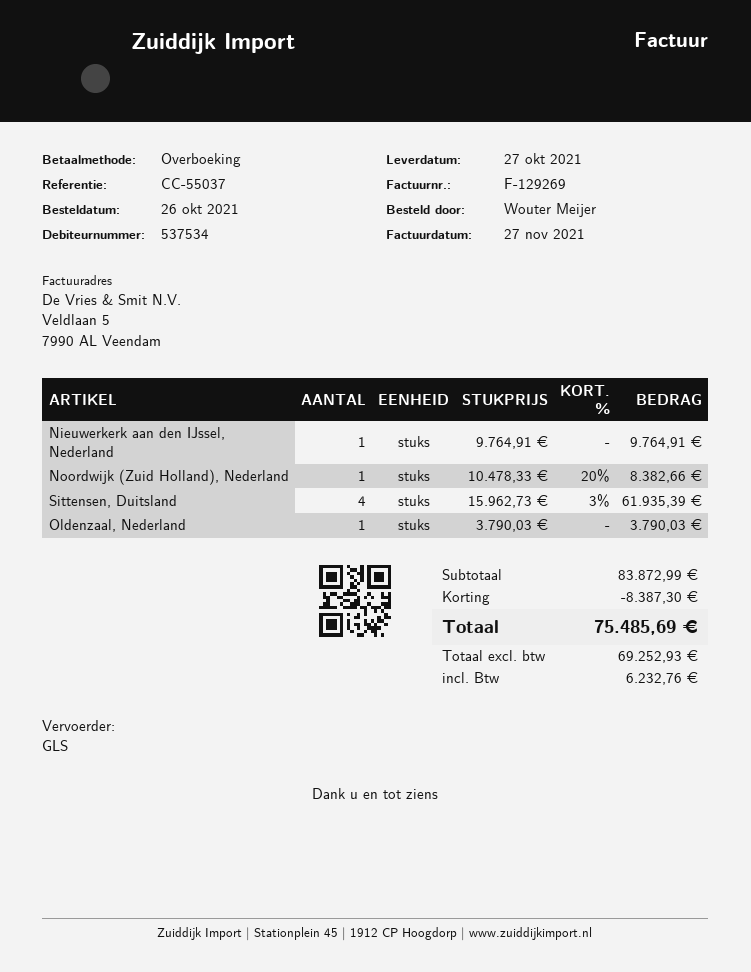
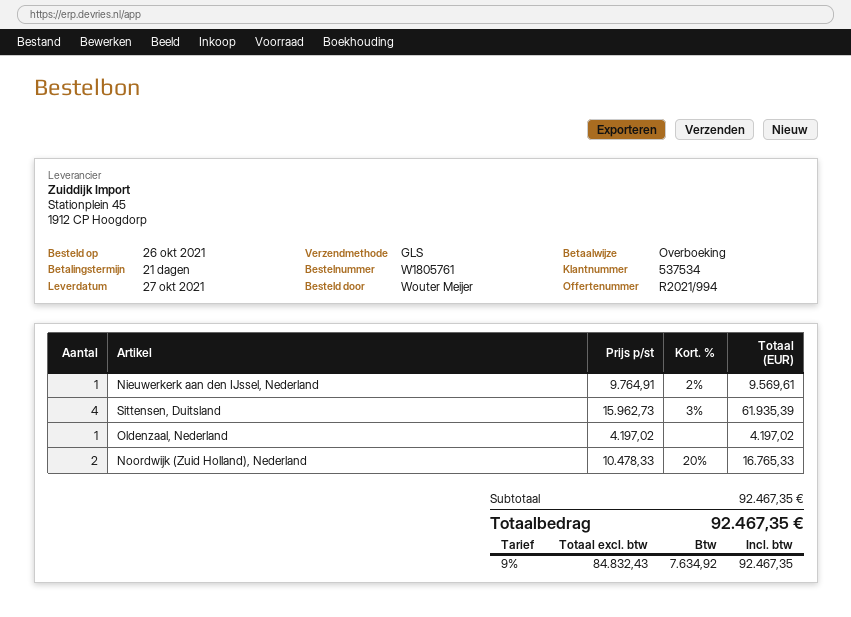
Nieuwerkerk aan den IJssel, Nederland: 1 x 9764.91 = 9764.91 -> 1 x 9764.91 - 2% = 9569.61
Noordwijk (Zuid Holland), Nederland: 1 x 10478.33 - 20% = 8382.66 -> 2 x 10478.33 - 20% = 16765.33
Oldenzaal, Nederland: 1 x 3790.03 = 3790.03 -> 1 x 4197.02 = 4197.02
subtotal: 83872.99 -> 92467.35
discount: 8387.30 -> none
net: 69252.93 -> 84832.43
tax: 6232.76 -> 7634.92
total: 75485.69 -> 92467.35

